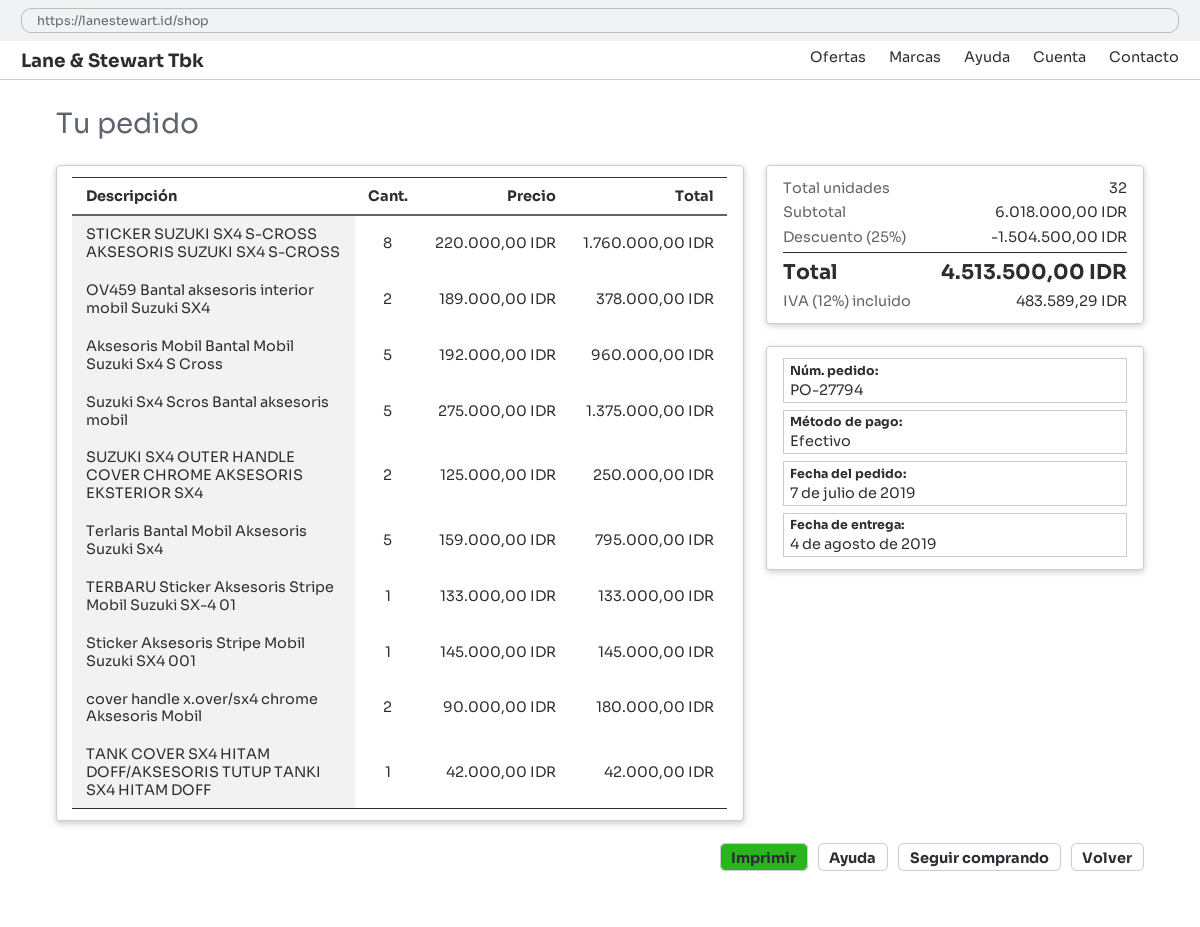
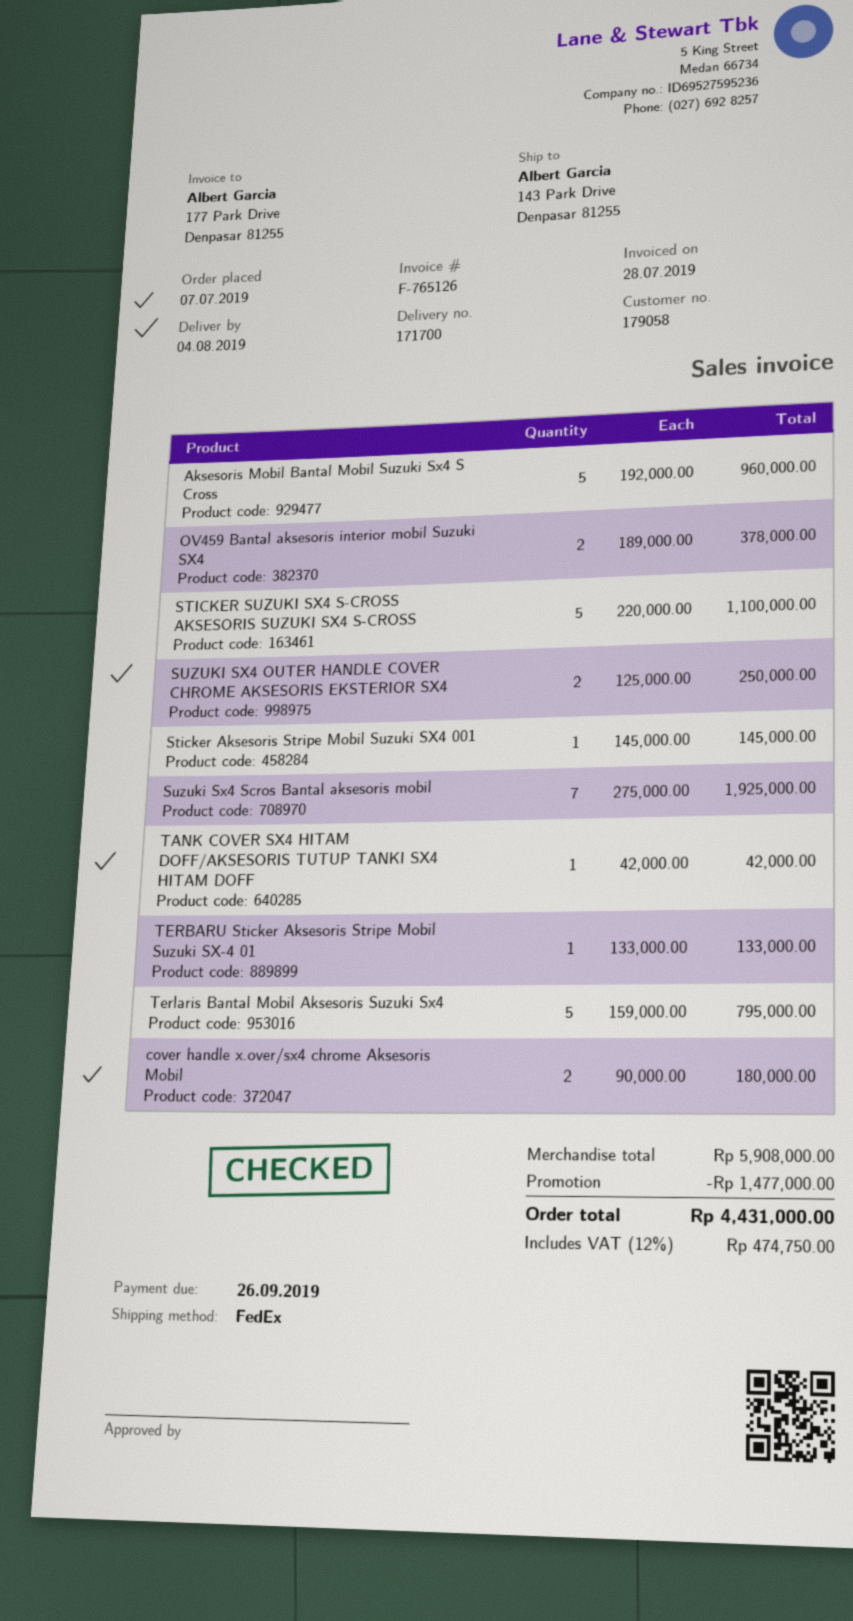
STICKER SUZUKI SX4 S-CROSS AKSESORIS SUZUKI SX4 S-CROSS: 8 x 220000.00 = 1760000.00 -> 5 x 220000.00 = 1100000.00
Suzuki Sx4 Scros Bantal aksesoris mobil: 5 x 275000.00 = 1375000.00 -> 7 x 275000.00 = 1925000.00
subtotal: 6018000.00 -> 5908000.00
discount: 1504500.00 -> 1477000.00
tax: 12% = 483589.29 -> 12% = 474750.00
total: 4513500.00 -> 4431000.00

